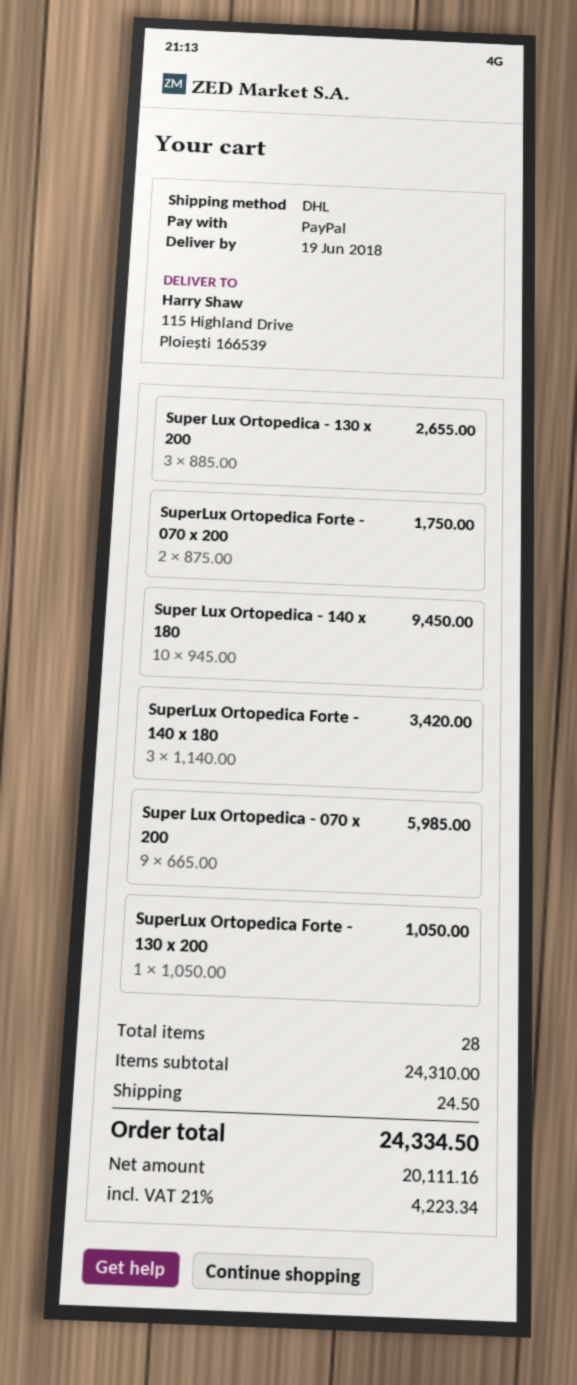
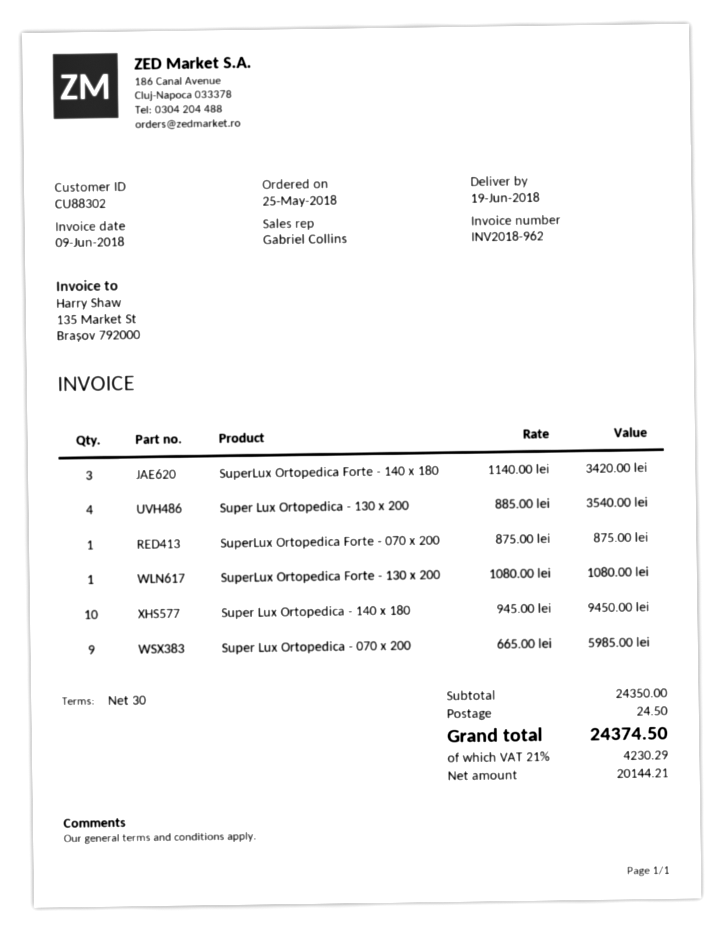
Super Lux Ortopedica - 130 x 200: 3 x 885.00 = 2655.00 -> 4 x 885.00 = 3540.00
SuperLux Ortopedica Forte - 070 x 200: 2 x 875.00 = 1750.00 -> 1 x 875.00 = 875.00
SuperLux Ortopedica Forte - 130 x 200: 1 x 1050.00 = 1050.00 -> 1 x 1080.00 = 1080.00
subtotal: 24310.00 -> 24350.00
net: 20111.16 -> 20144.21
tax: 21% = 4223.34 -> 21% = 4230.29
total: 24334.50 -> 24374.50

